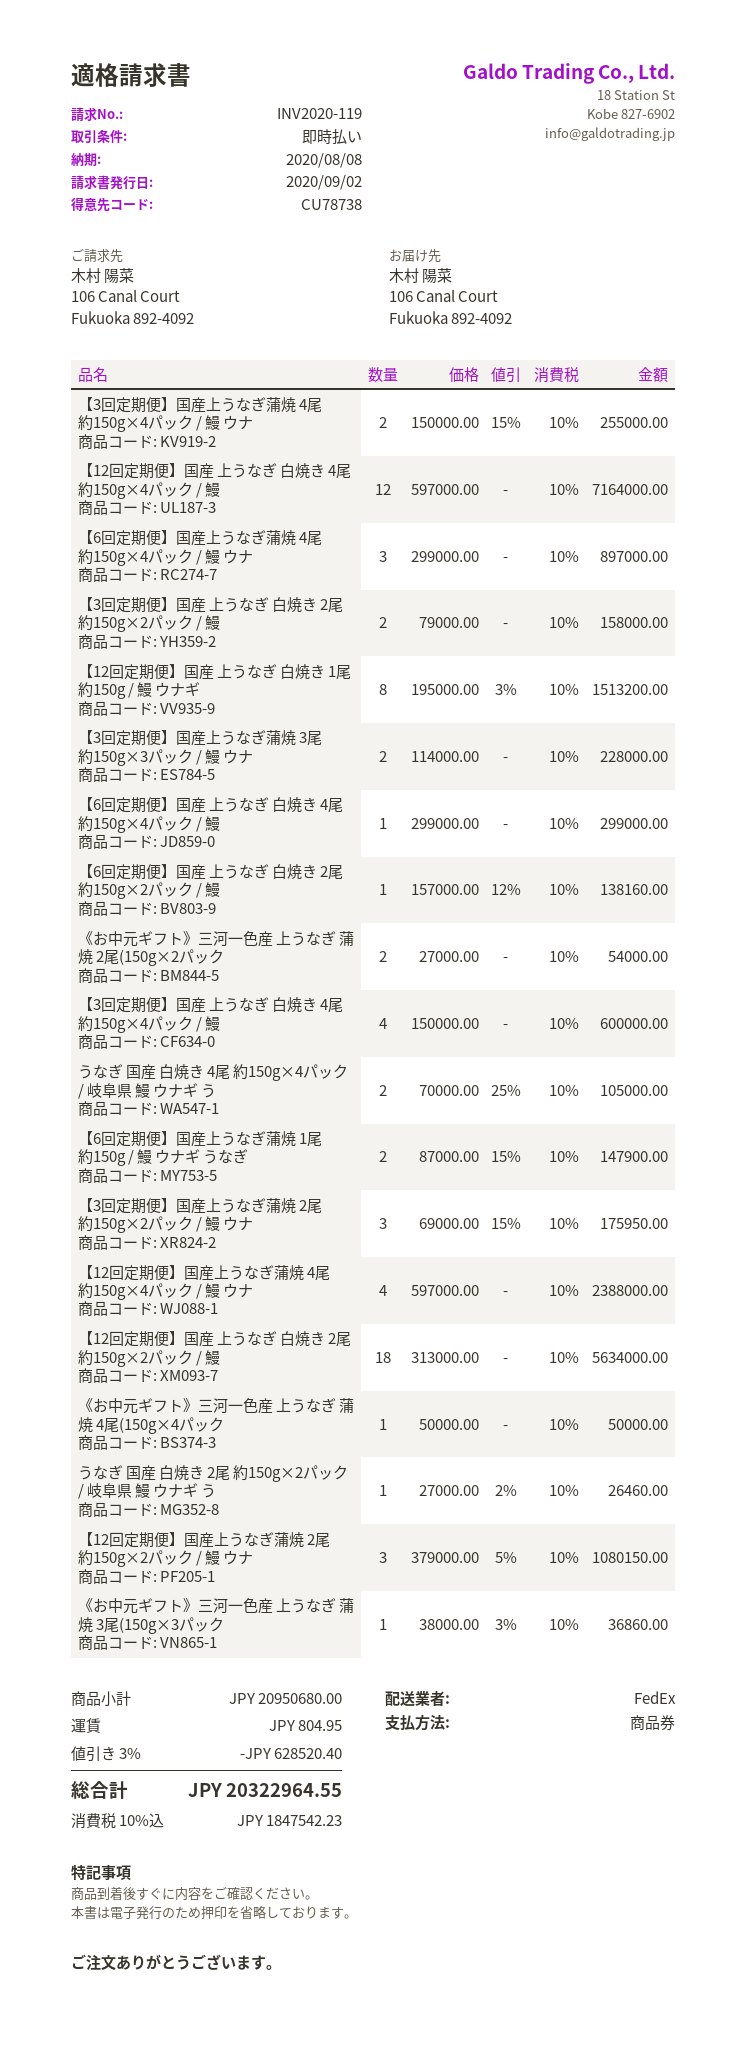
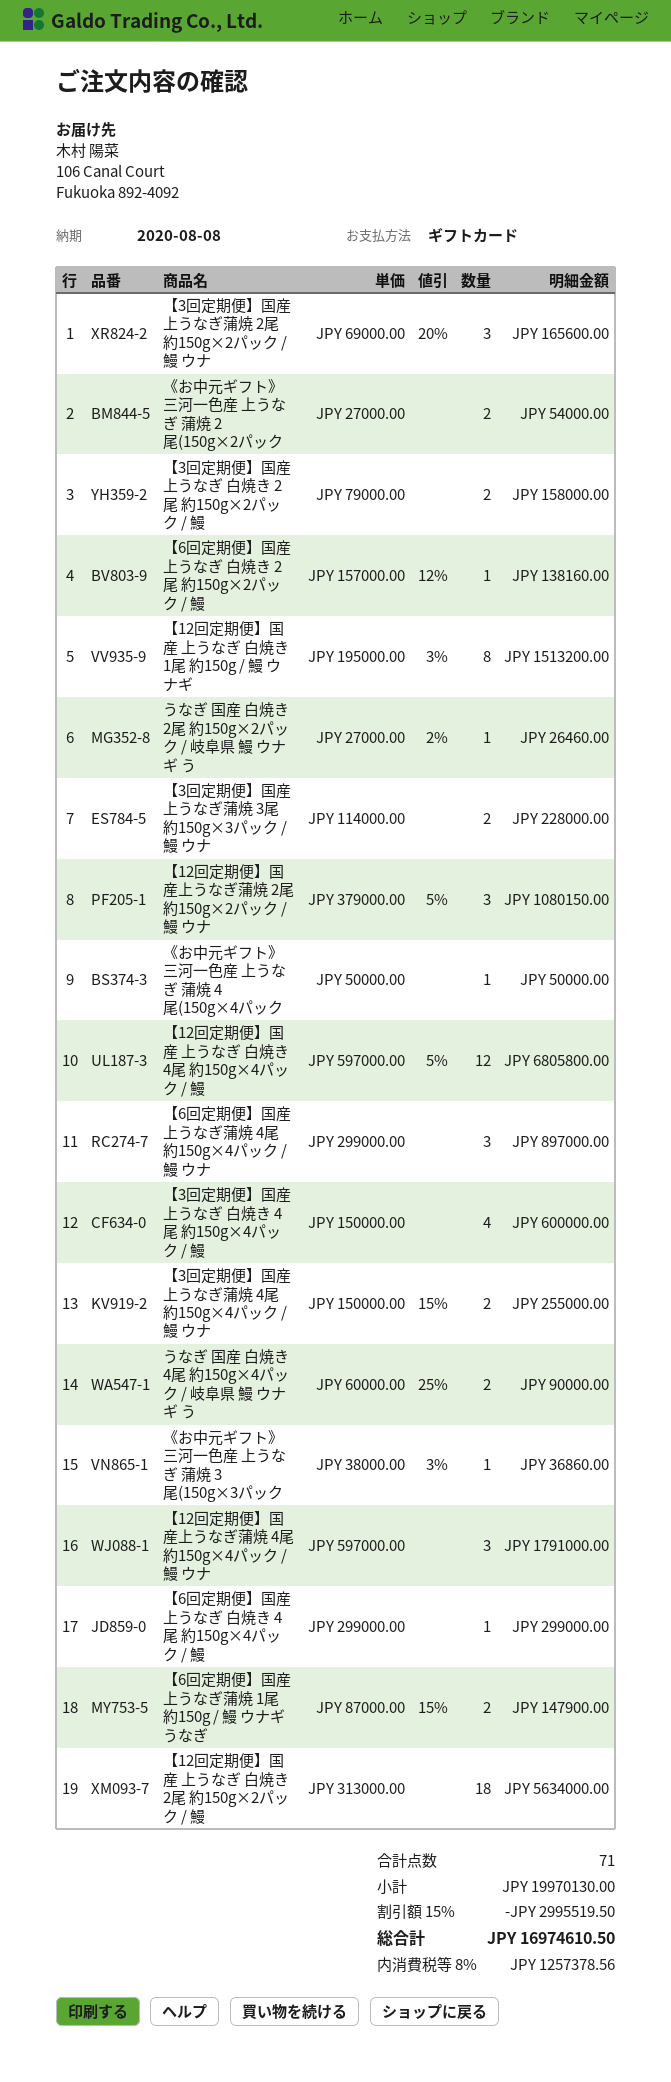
【12回定期便】国産 上うなぎ 白焼き 4尾 約150g×4パック / 鰻: 12 x 597000.00 = 7164000.00 -> 12 x 597000.00 - 5% = 6805800.00
うなぎ 国産 白焼き 4尾 約150g×4パック / 岐阜県 鰻 ウナギ う: 2 x 70000.00 - 25% = 105000.00 -> 2 x 60000.00 - 25% = 90000.00
【3回定期便】国産上うなぎ蒲焼 2尾 約150g×2パック / 鰻 ウナ: 3 x 69000.00 - 15% = 175950.00 -> 3 x 69000.00 - 20% = 165600.00
【12回定期便】国産上うなぎ蒲焼 4尾 約150g×4パック / 鰻 ウナ: 4 x 597000.00 = 2388000.00 -> 3 x 597000.00 = 1791000.00
subtotal: 20950680.00 -> 19970130.00
discount: 3% = 628520.40 -> 15% = 2995519.50
shipping: 804.95 -> none
tax: 10% = 1847542.23 -> 8% = 1257378.56
total: 20322964.55 -> 16974610.50

